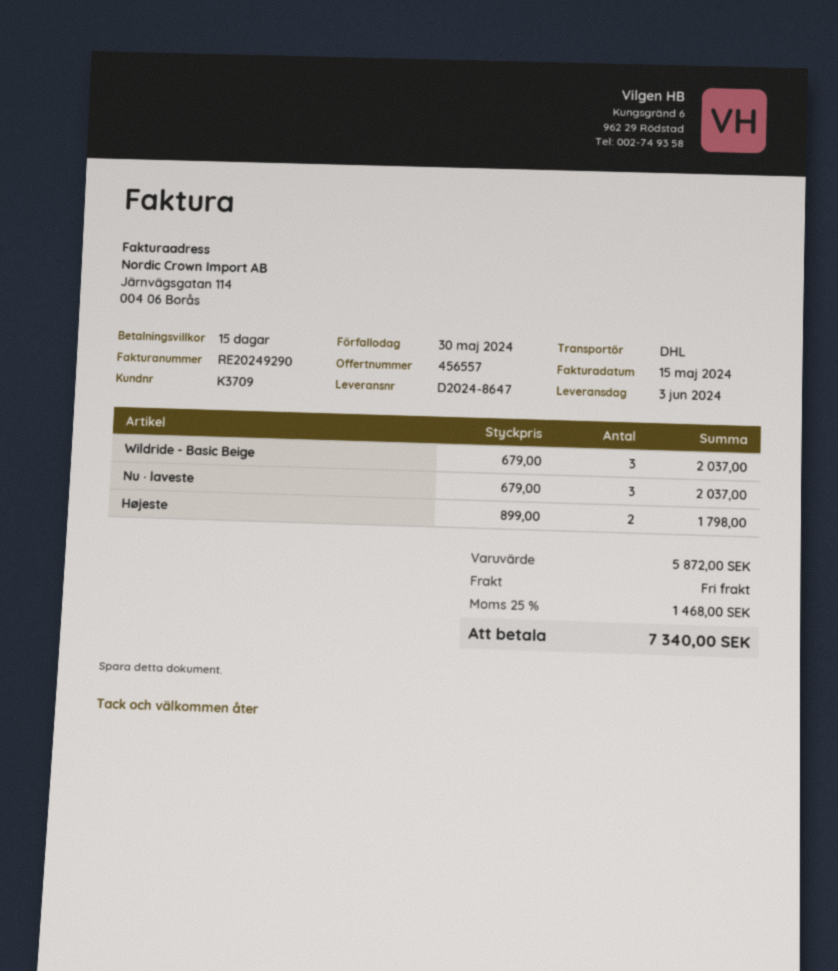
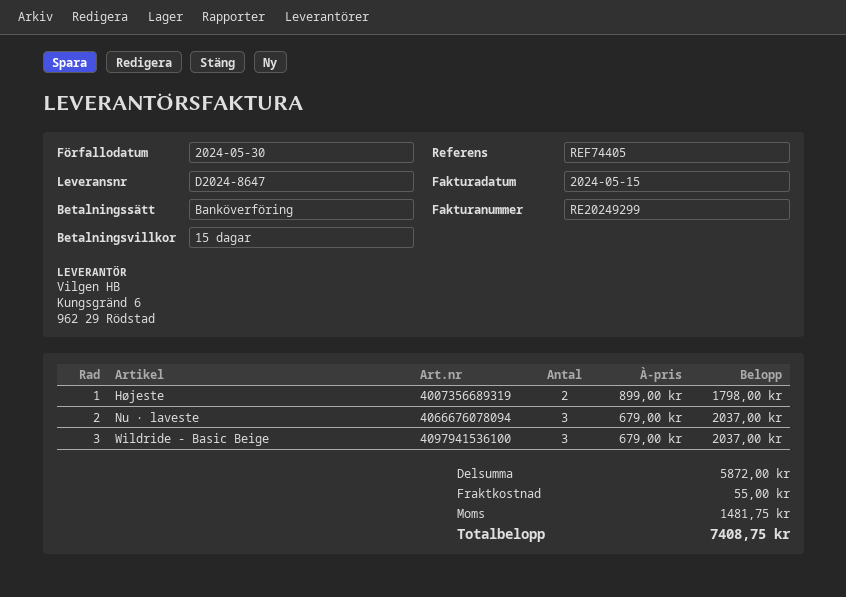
invoice number: RE20249290 -> RE20249299
shipping: 0.00 -> 55.00
tax: 1468.00 -> 1481.75
total: 7340.00 -> 7408.75

